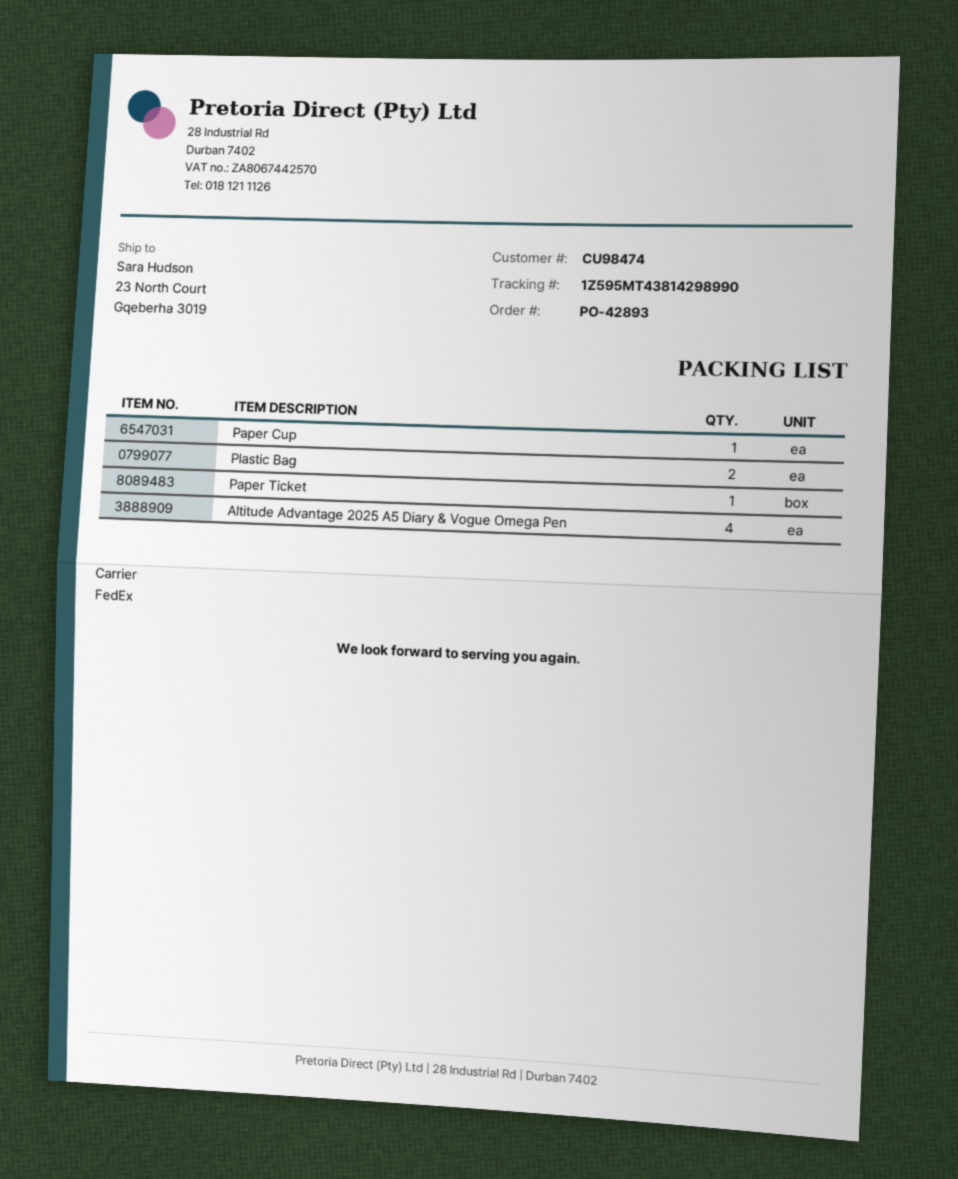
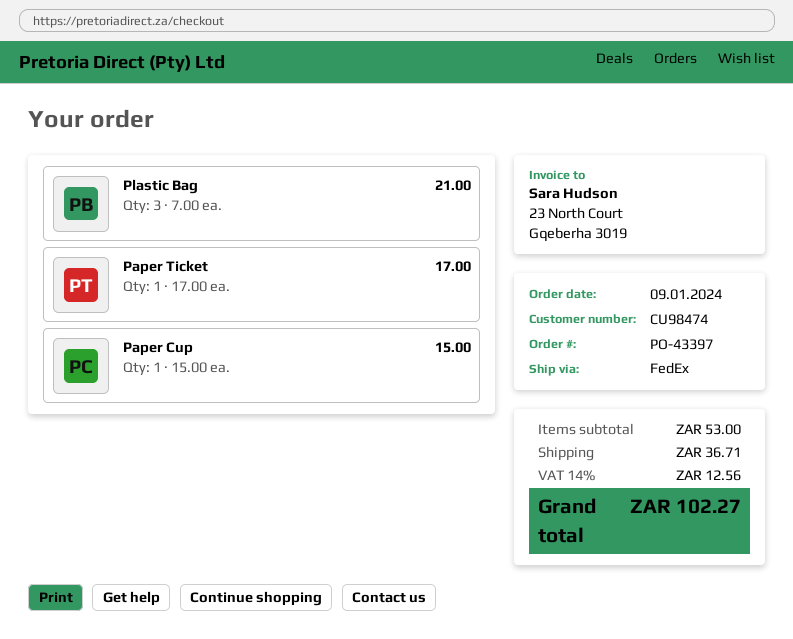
order number: PO-42893 -> PO-43397
Plastic Bag: 2 -> 3
Altitude Advantage 2025 A5 Diary & Vogue Omega Pen: 4 -> none

